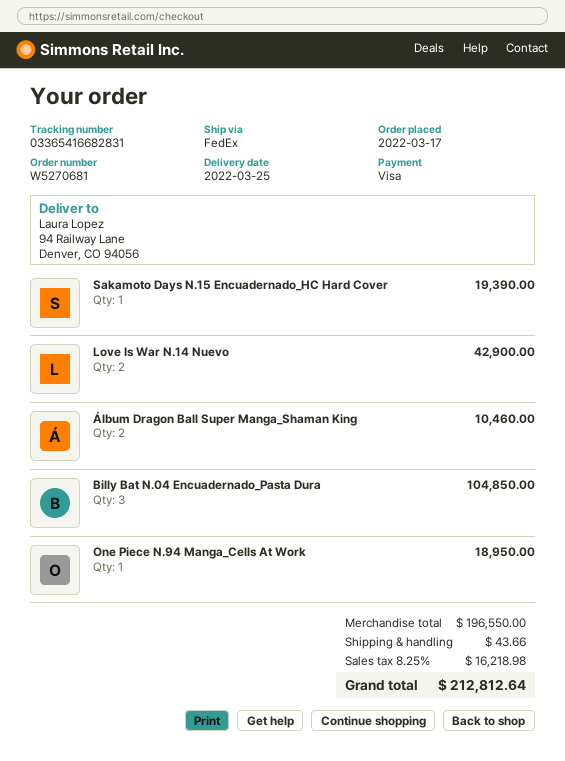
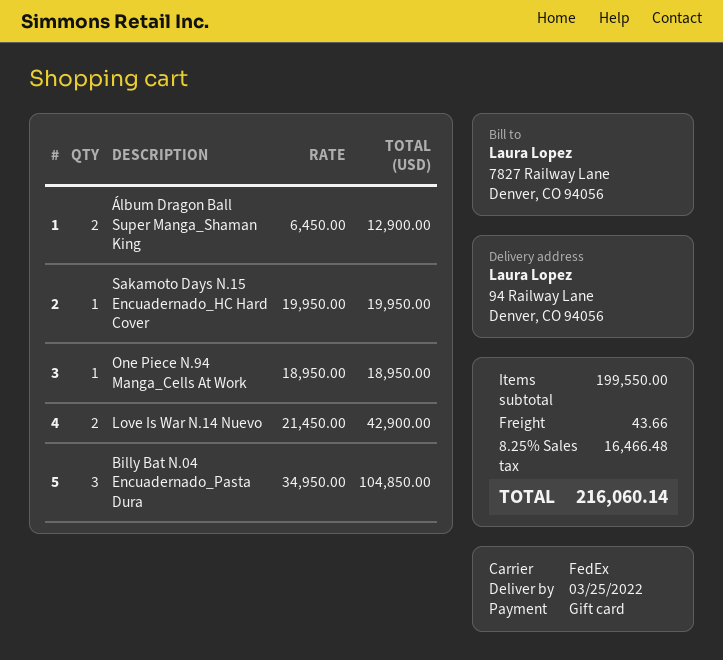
payment method: Visa -> gift card
Sakamoto Days N.15 Encuadernado_HC Hard Cover: 1 for 19390.00 -> 1 for 19950.00
Álbum Dragon Ball Super Manga_Shaman King: 2 for 10460.00 -> 2 for 12900.00
subtotal: 196550.00 -> 199550.00
tax: 8.25% = 16218.98 -> 8.25% = 16466.48
total: 212812.64 -> 216060.14

